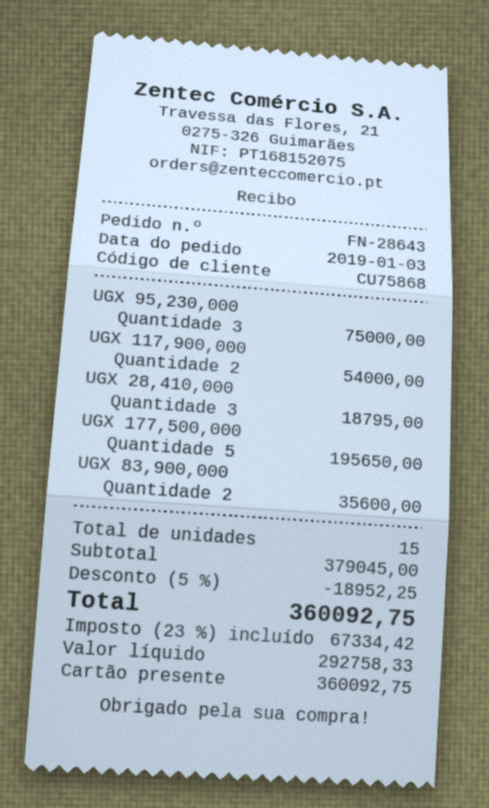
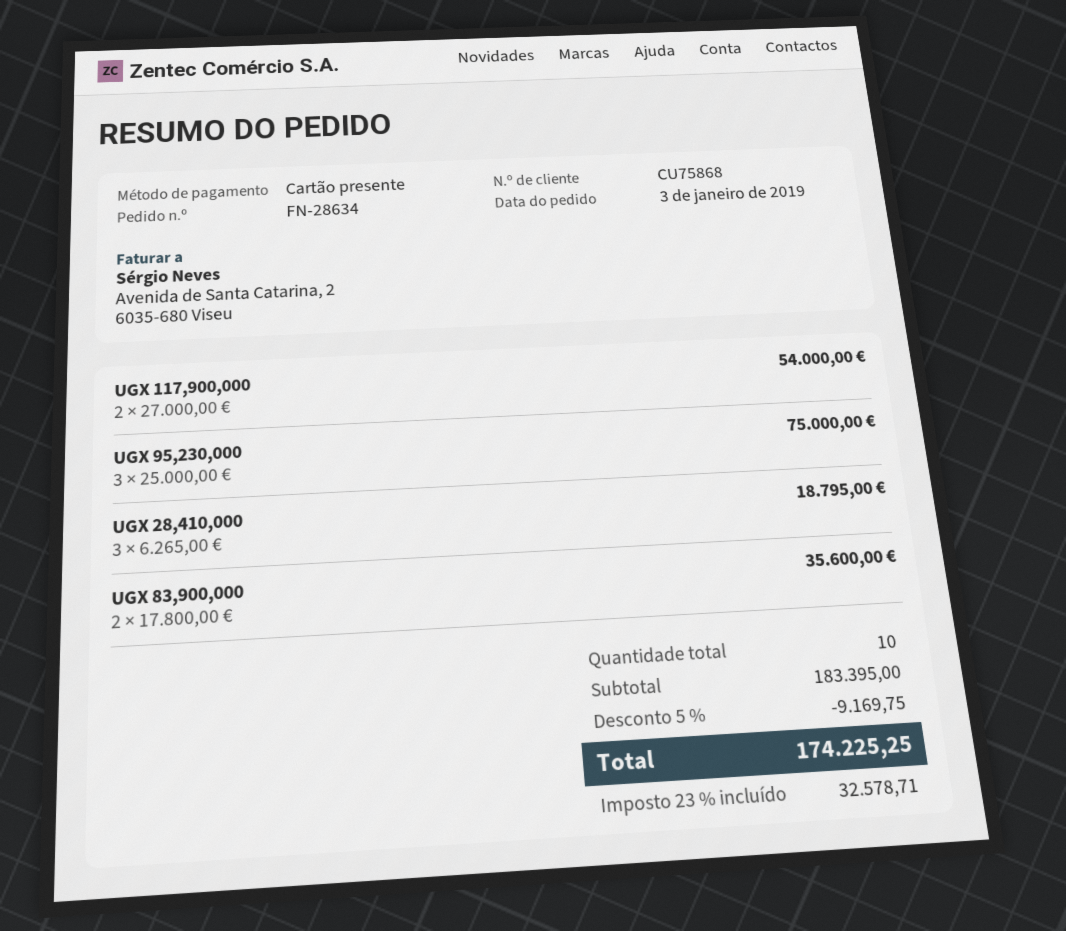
order number: FN-28643 -> FN-28634
UGX 177,500,000: 5 for 195650.00 -> none
total quantity: 15 -> 10
subtotal: 379045.00 -> 183395.00
discount: 5% = 18952.25 -> 5% = 9169.75
tax: 23% = 67334.42 -> 23% = 32578.71
total: 360092.75 -> 174225.25

